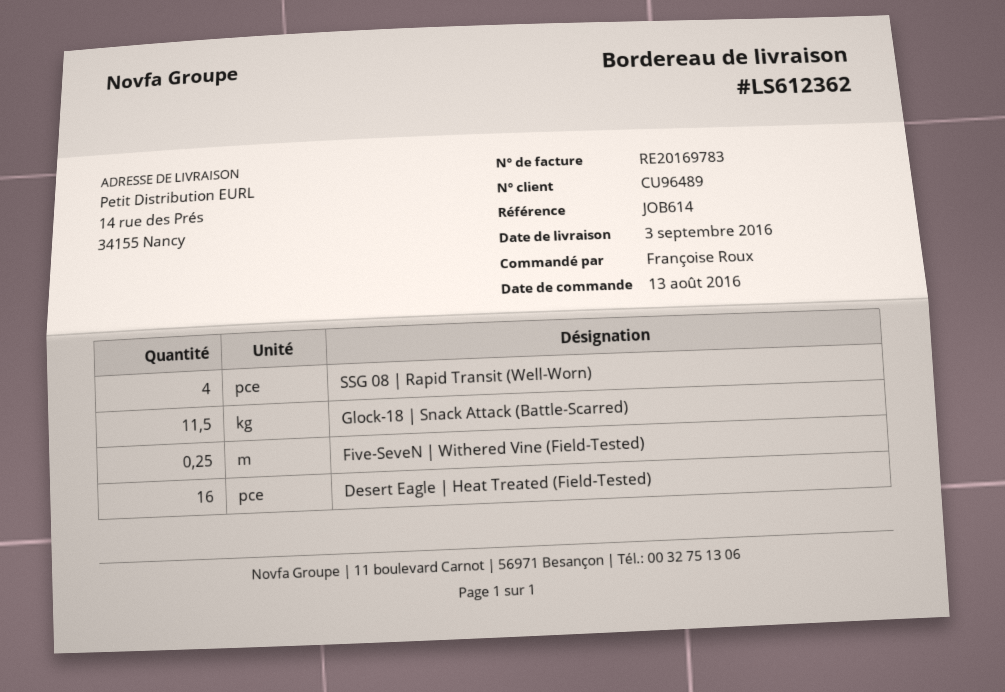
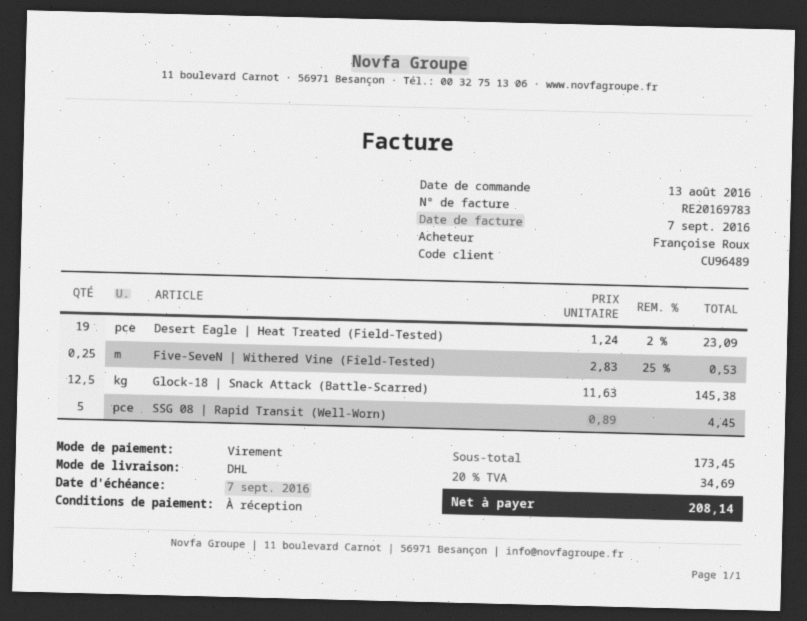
SSG 08 | Rapid Transit (Well-Worn): 4 -> 5
Glock-18 | Snack Attack (Battle-Scarred): 11.5 -> 12.5
Desert Eagle | Heat Treated (Field-Tested): 16 -> 19

